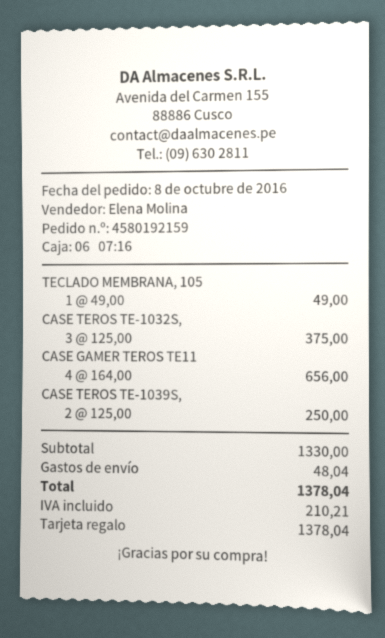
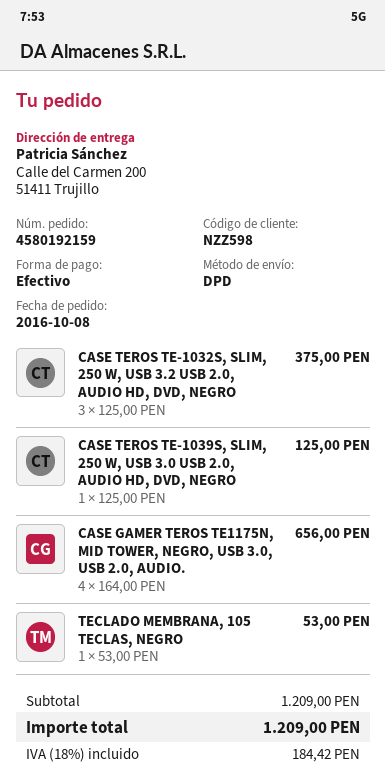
payment method: gift card -> cash
TECLADO MEMBRANA, 105: 1 x 49.00 = 49.00 -> 1 x 53.00 = 53.00
CASE TEROS TE-1039S,: 2 x 125.00 = 250.00 -> 1 x 125.00 = 125.00
subtotal: 1330.00 -> 1209.00
shipping: 48.04 -> none
tax: 210.21 -> 184.42
total: 1378.04 -> 1209.00

